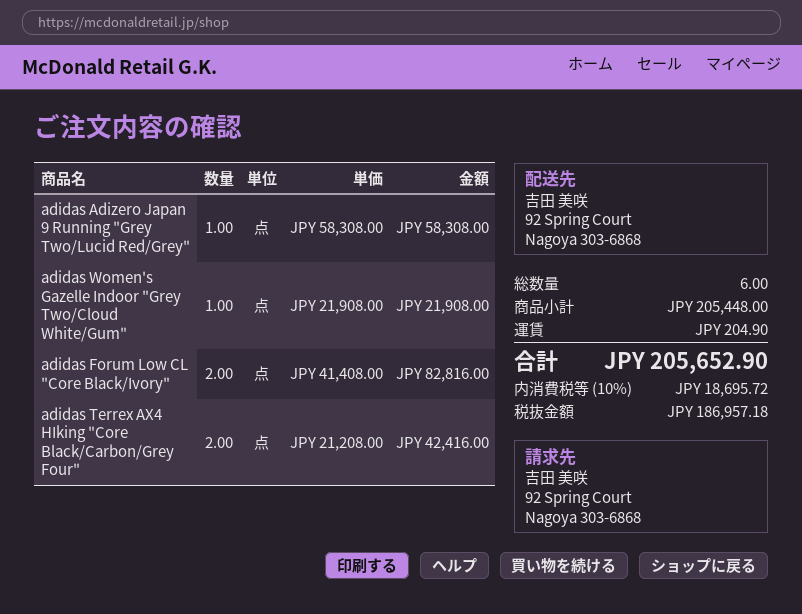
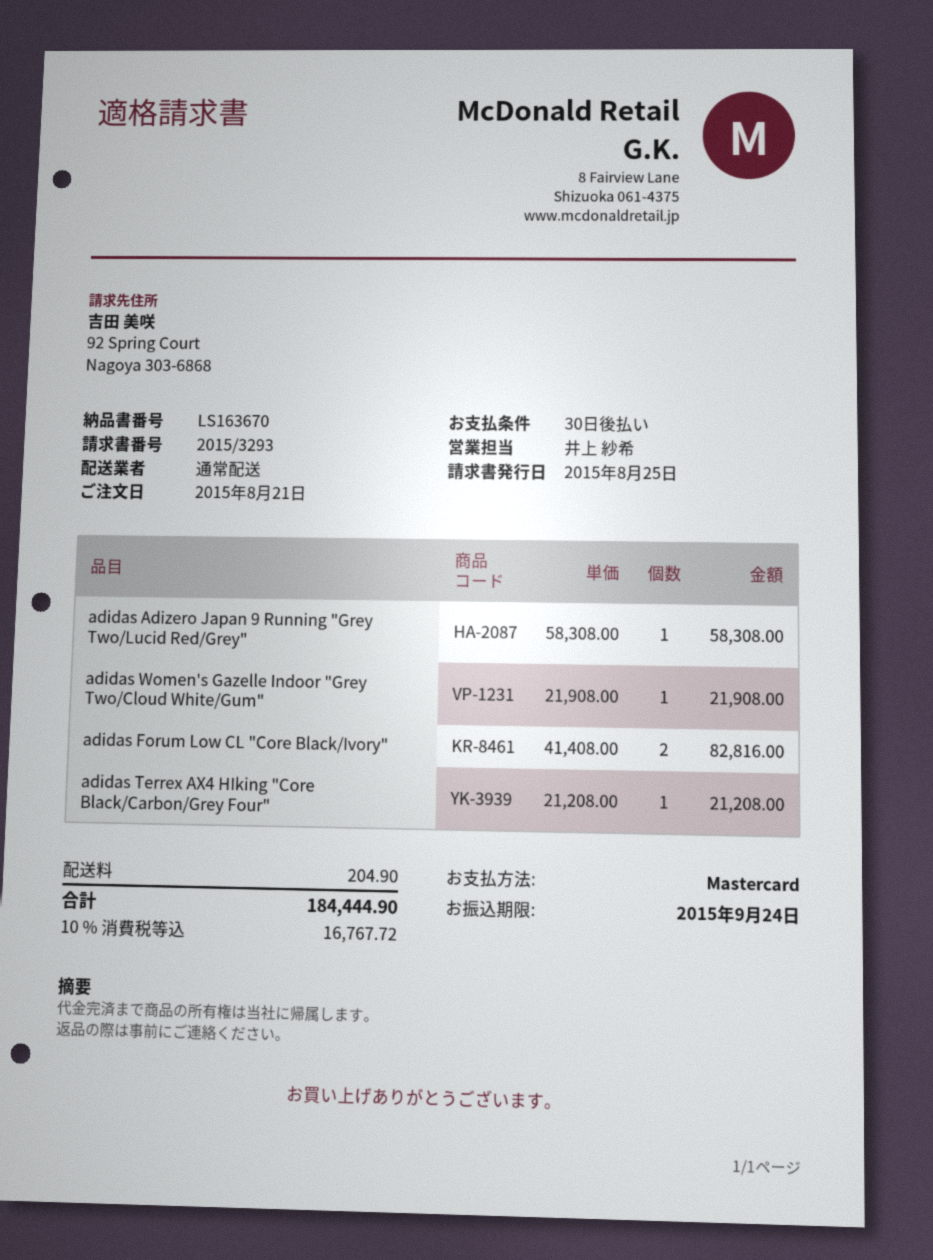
adidas Terrex AX4 HIking "Core Black/Carbon/Grey Four": 2 x 21208.00 = 42416.00 -> 1 x 21208.00 = 21208.00
tax: 10% = 18695.72 -> 10% = 16767.72
total: 205652.90 -> 184444.90

